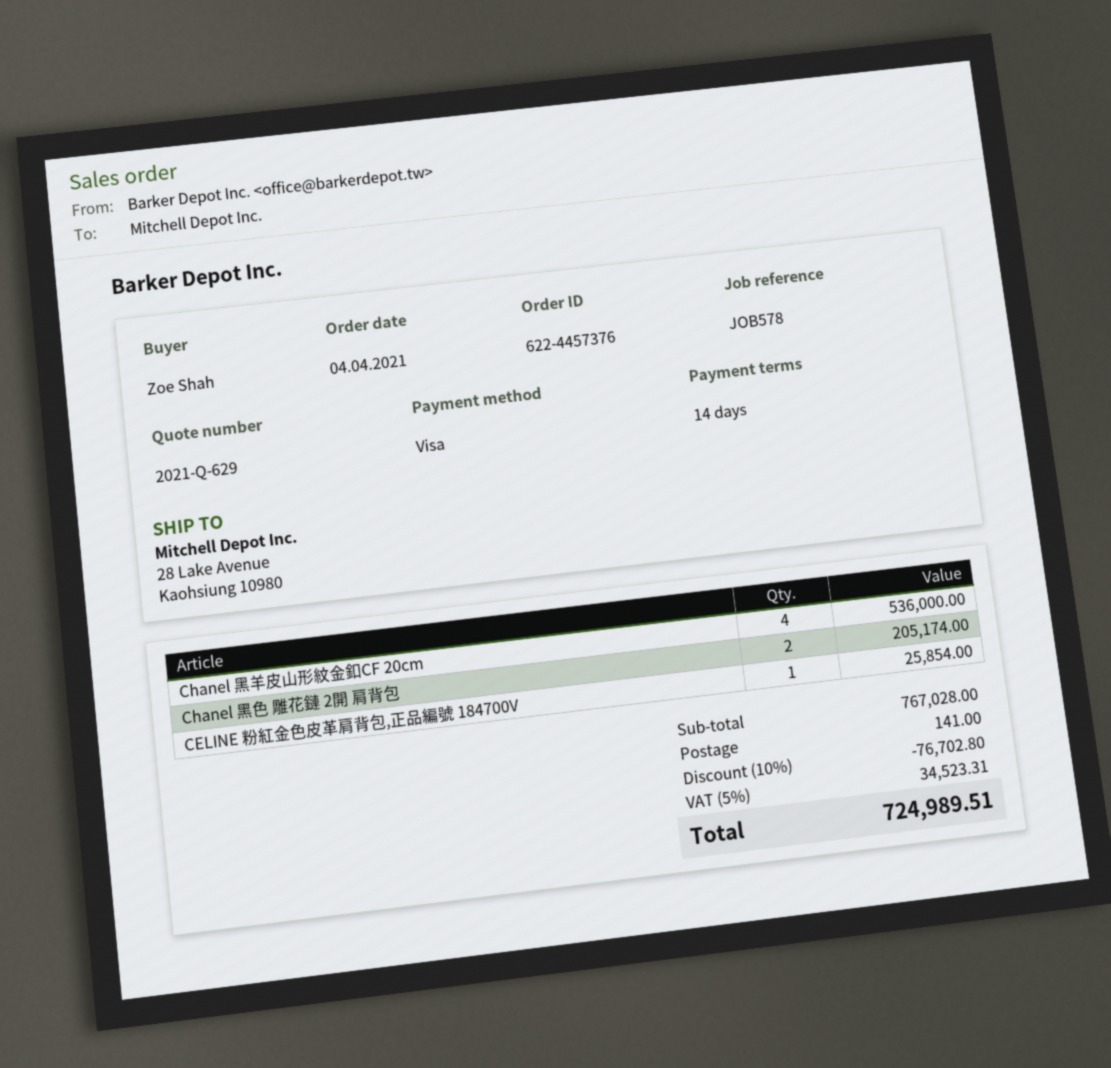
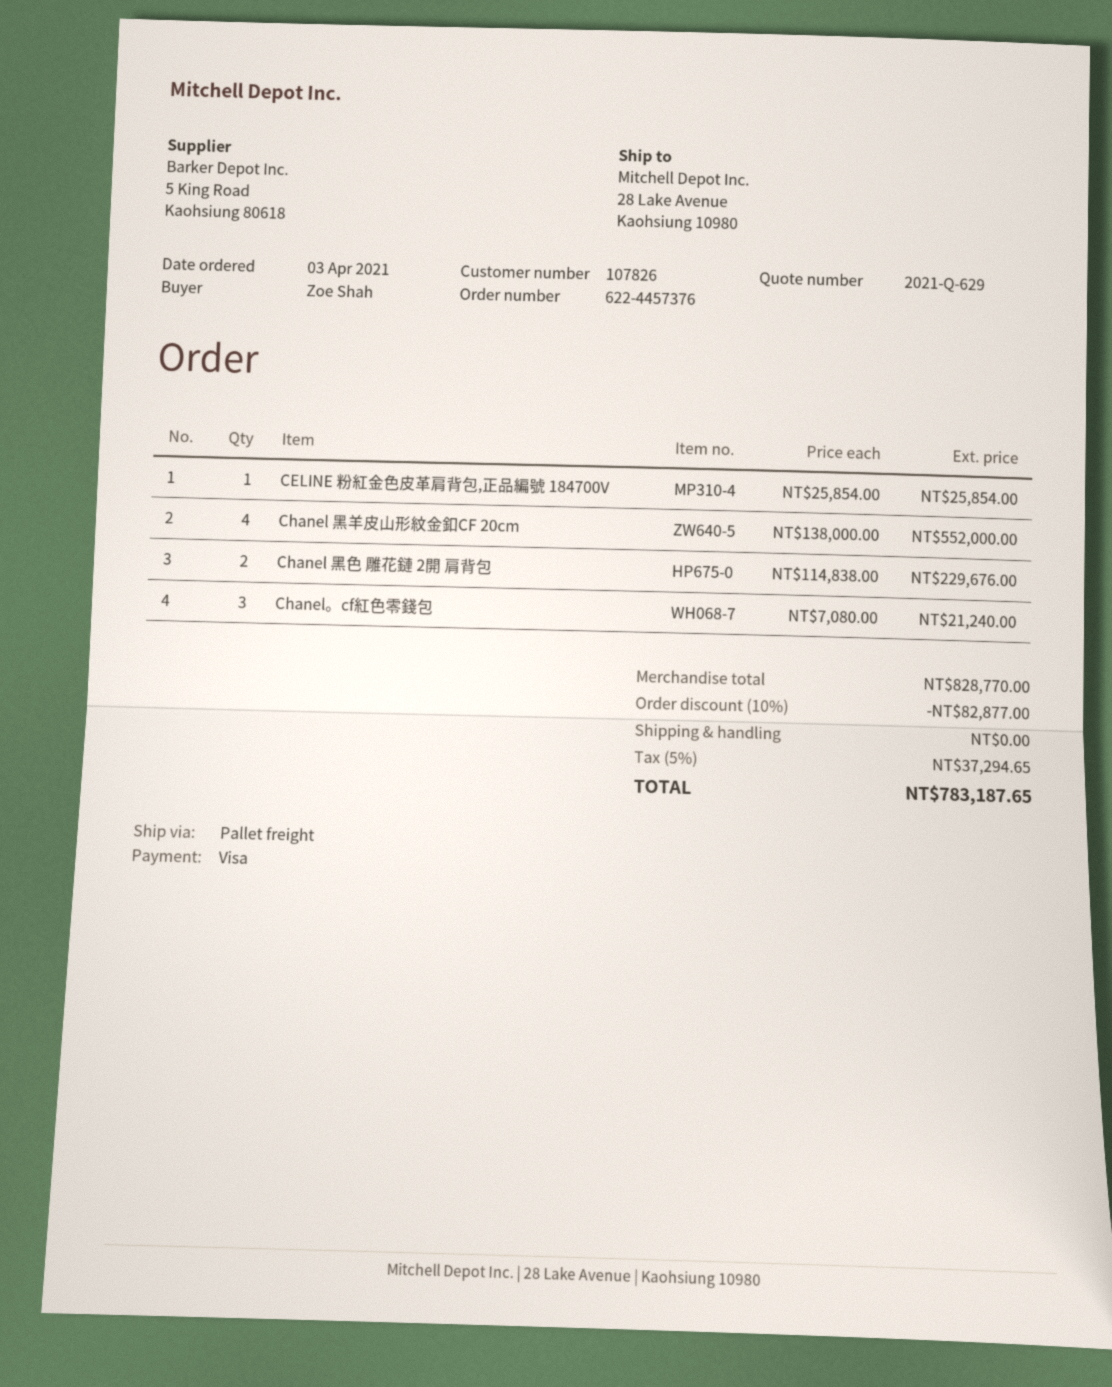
order date: 2021-04-04 -> 2021-04-03
Chanel 黑羊皮山形紋金釦CF 20cm: 4 for 536000.00 -> 4 for 552000.00
Chanel 黑色 雕花鏈 2開 肩背包: 2 for 205174.00 -> 2 for 229676.00
Chanel。cf紅色零錢包: none -> 3 for 21240.00
subtotal: 767028.00 -> 828770.00
discount: 10% = 76702.80 -> 10% = 82877.00
shipping: 141.00 -> 0.00
tax: 5% = 34523.31 -> 5% = 37294.65
total: 724989.51 -> 783187.65

